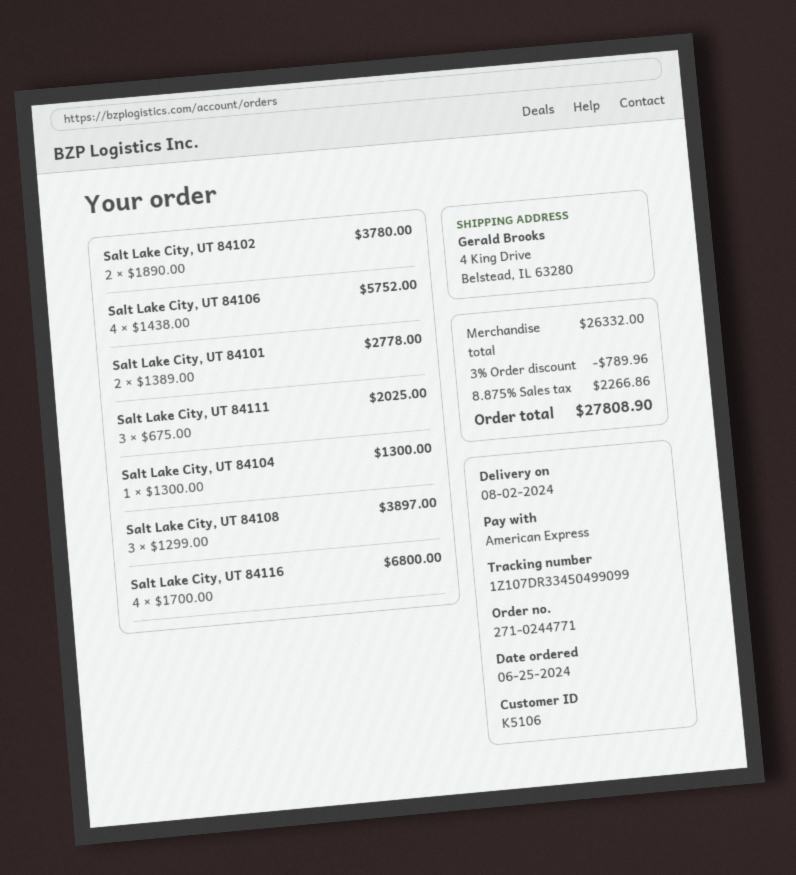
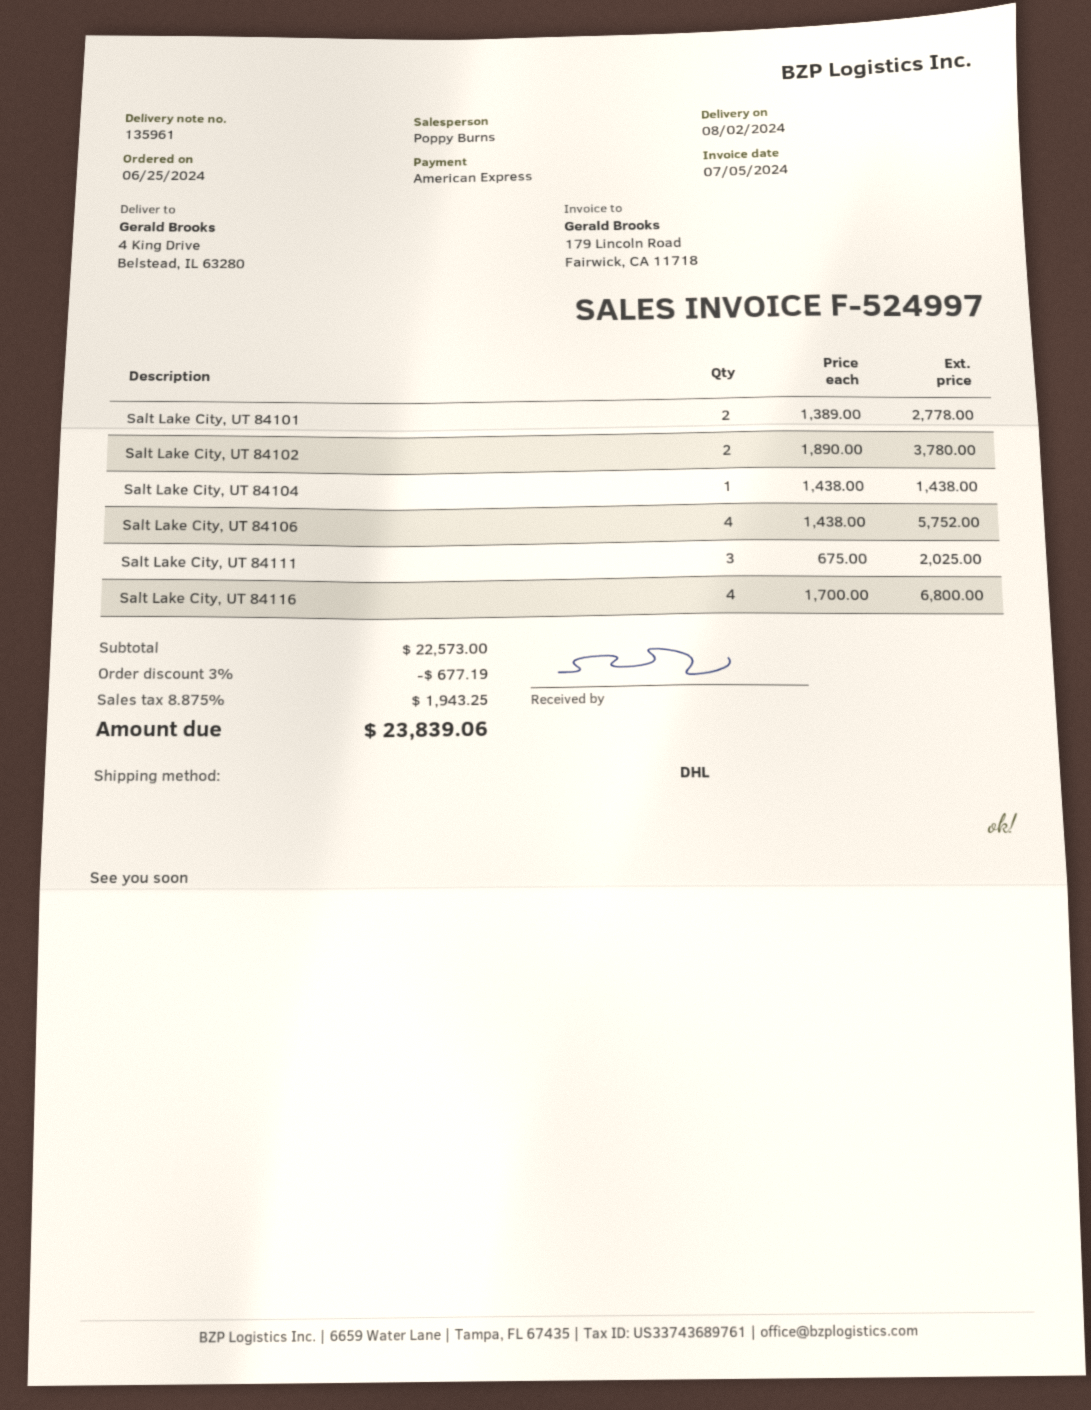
Salt Lake City, UT 84104: 1 x 1300.00 = 1300.00 -> 1 x 1438.00 = 1438.00
Salt Lake City, UT 84108: 3 x 1299.00 = 3897.00 -> none
subtotal: 26332.00 -> 22573.00
discount: 3% = 789.96 -> 3% = 677.19
tax: 8.875% = 2266.86 -> 8.875% = 1943.25
total: 27808.90 -> 23839.06

